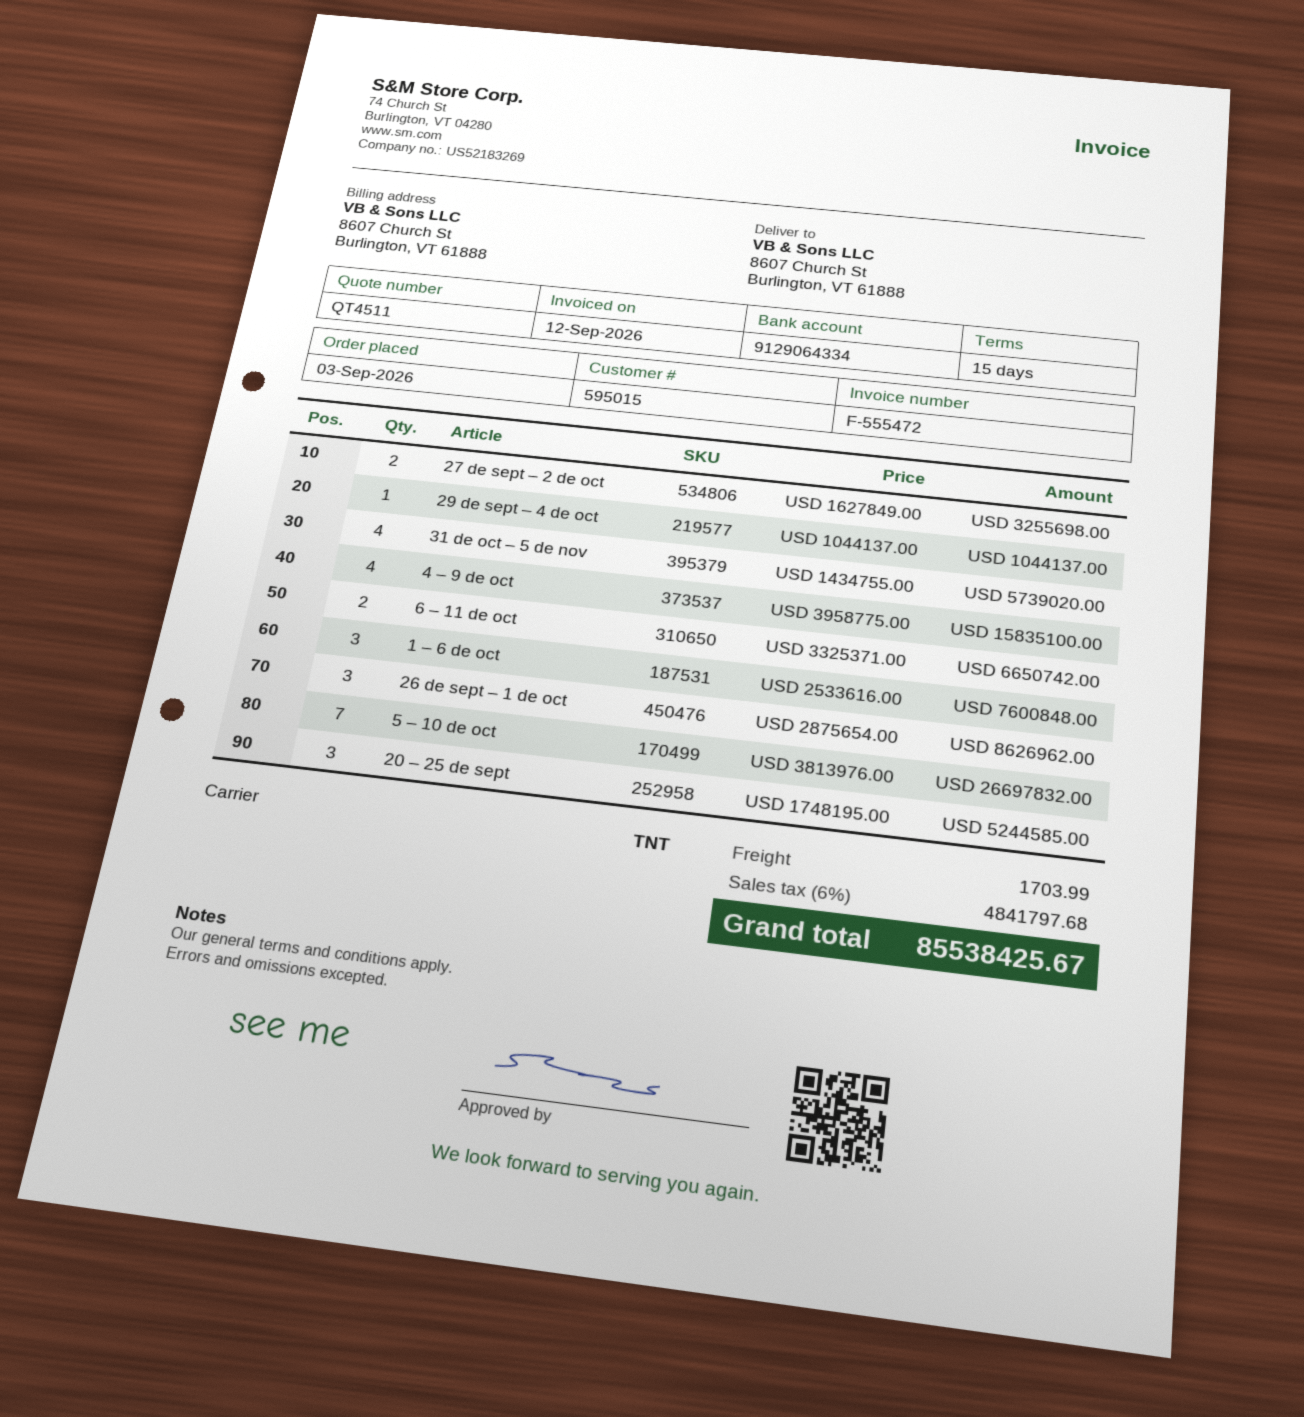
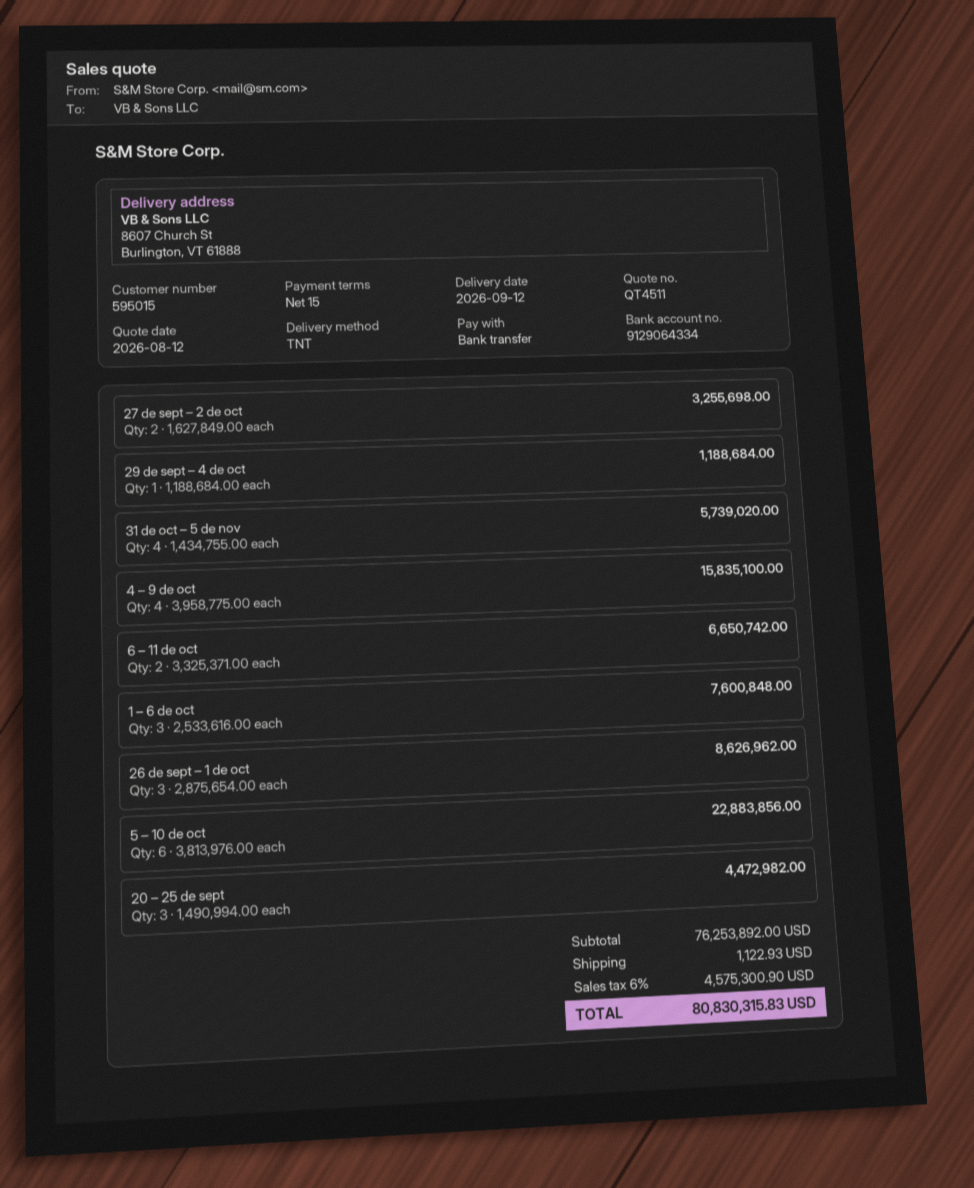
29 de sept – 4 de oct: 1 x 1044137.00 = 1044137.00 -> 1 x 1188684.00 = 1188684.00
5 – 10 de oct: 7 x 3813976.00 = 26697832.00 -> 6 x 3813976.00 = 22883856.00
20 – 25 de sept: 3 x 1748195.00 = 5244585.00 -> 3 x 1490994.00 = 4472982.00
shipping: 1703.99 -> 1122.93
tax: 6% = 4841797.68 -> 6% = 4575300.90
total: 85538425.67 -> 80830315.83

